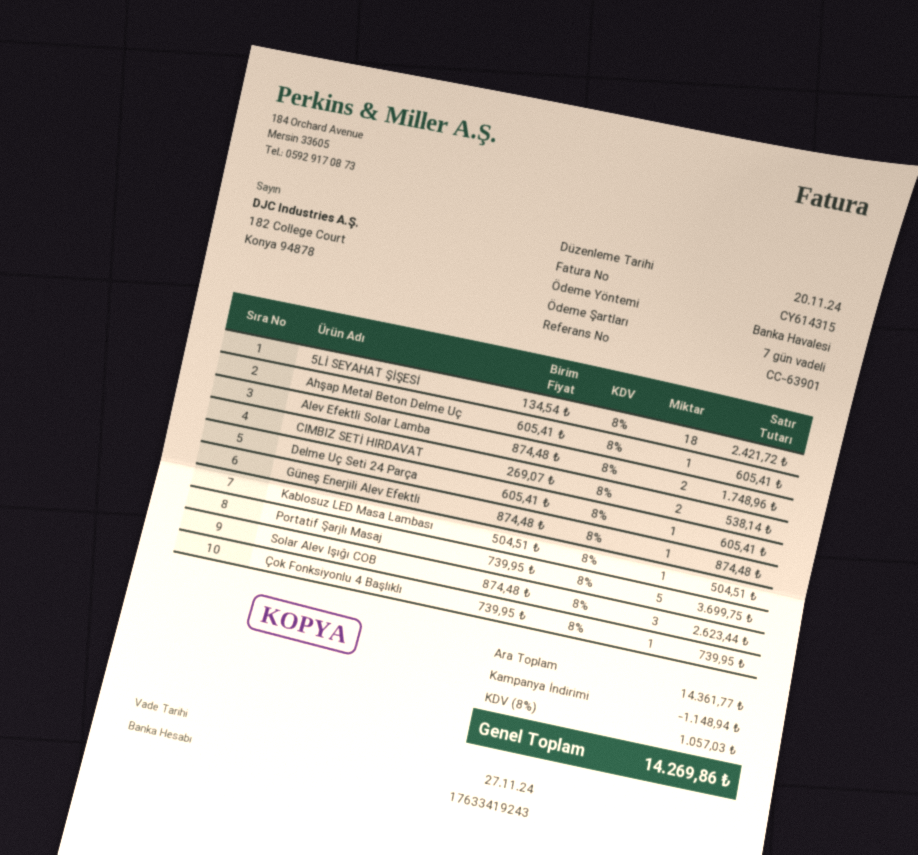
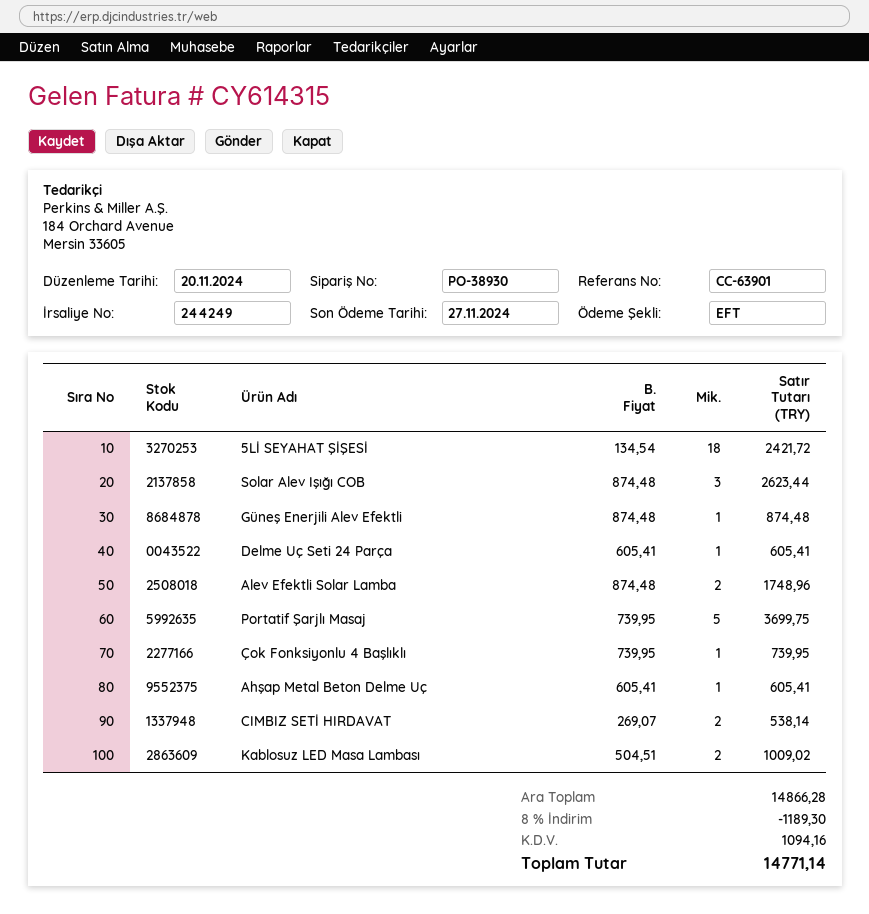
Kablosuz LED Masa Lambası: 1 x 504.51 = 504.51 -> 2 x 504.51 = 1009.02
subtotal: 14361.77 -> 14866.28
discount: 1148.94 -> 1189.30
tax: 1057.03 -> 1094.16
total: 14269.86 -> 14771.14

